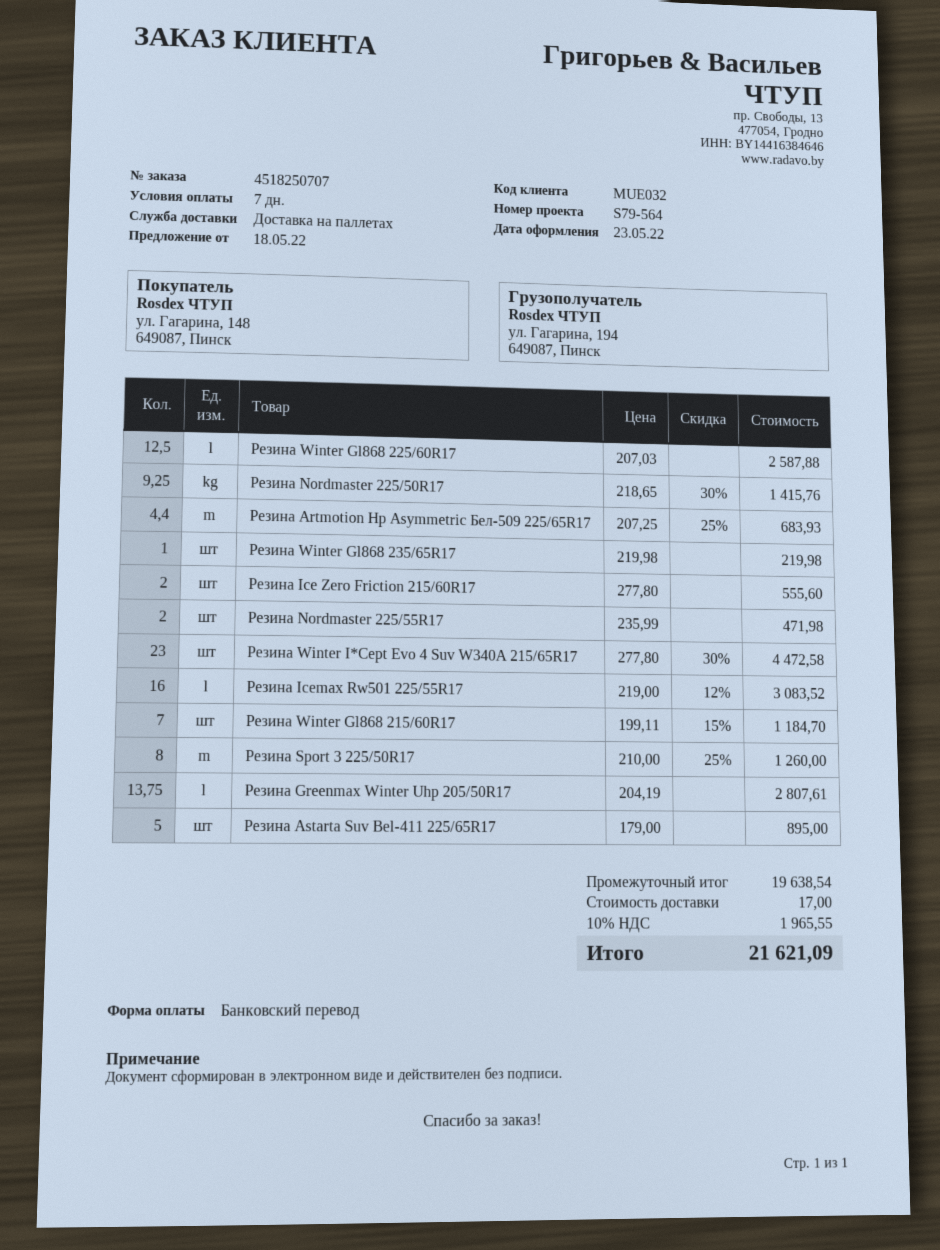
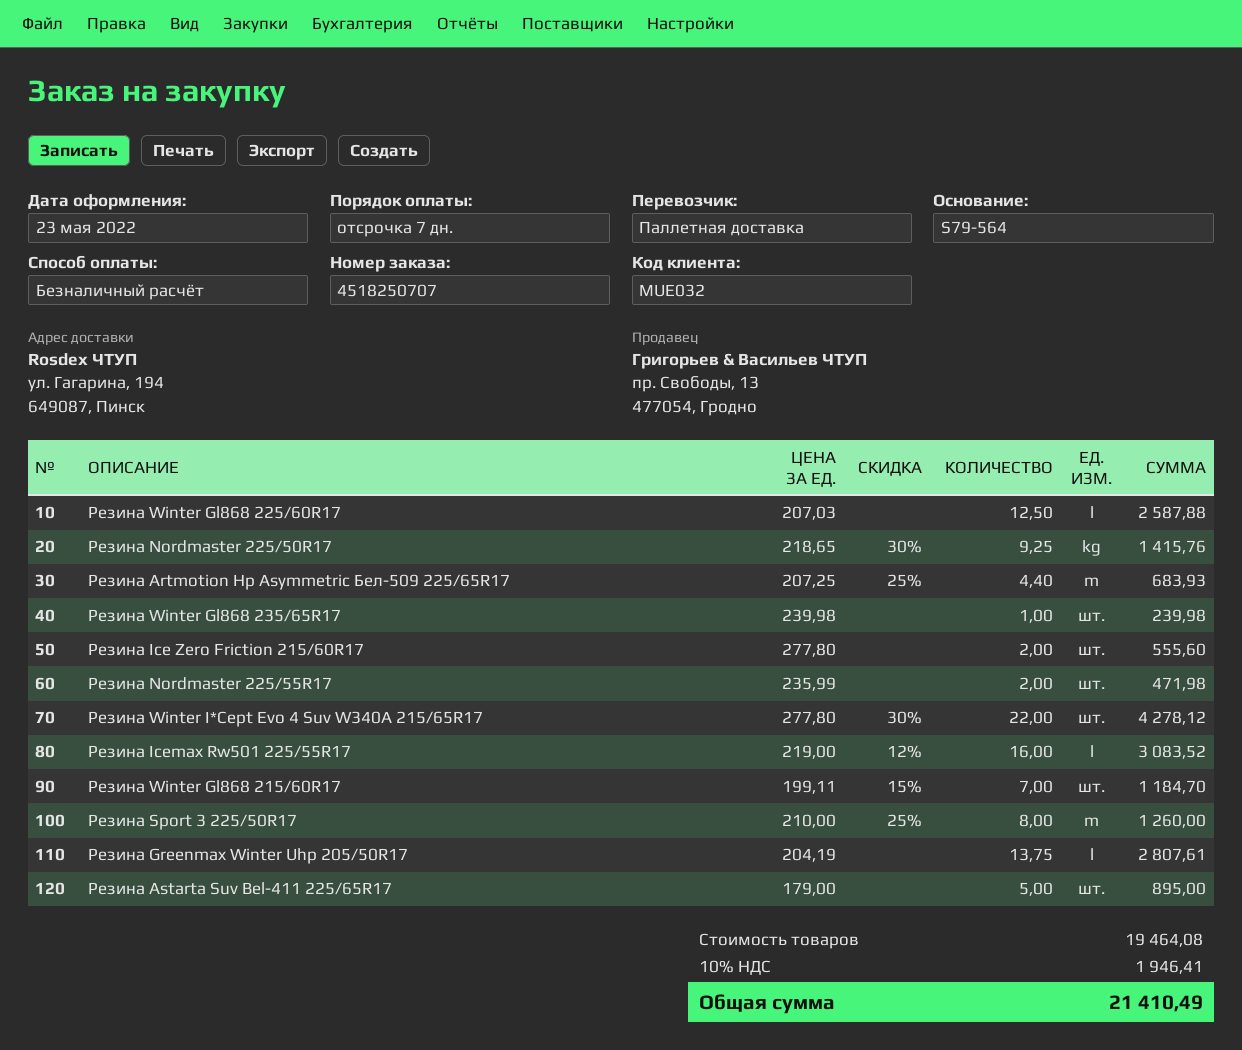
Резина Winter Gl868 235/65R17: 1 x 219.98 = 219.98 -> 1 x 239.98 = 239.98
Резина Winter I*Cept Evo 4 Suv W340A 215/65R17: 23 x 277.80 - 30% = 4472.58 -> 22 x 277.80 - 30% = 4278.12
subtotal: 19638.54 -> 19464.08
shipping: 17.00 -> none
tax: 10% = 1965.55 -> 10% = 1946.41
total: 21621.09 -> 21410.49

